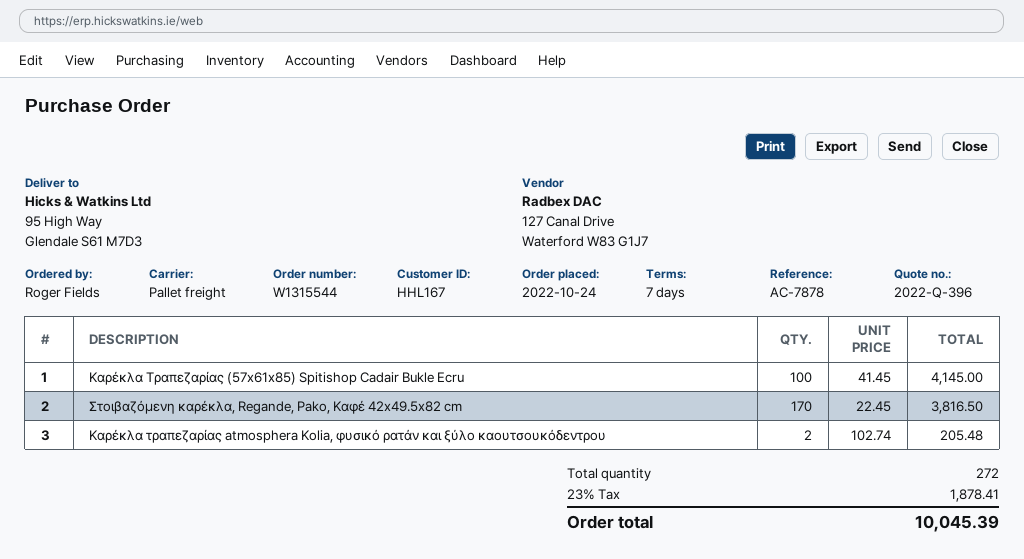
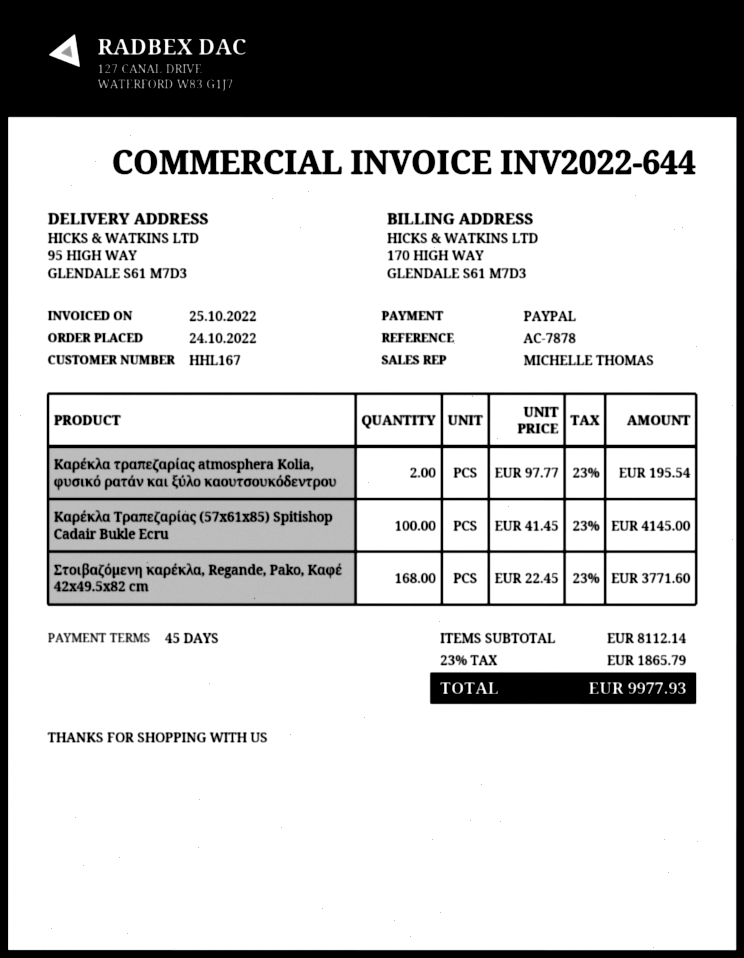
payment terms: 7 days -> 45 days
Στοιβαζόμενη καρέκλα, Regande, Pako, Καφέ 42x49.5x82 cm: 170 x 22.45 = 3816.50 -> 168 x 22.45 = 3771.60
Καρέκλα τραπεζαρίας atmosphera Kolia, φυσικό ρατάν και ξύλο καουτσουκόδεντρου: 2 x 102.74 = 205.48 -> 2 x 97.77 = 195.54
tax: 23% = 1878.41 -> 23% = 1865.79
total: 10045.39 -> 9977.93

